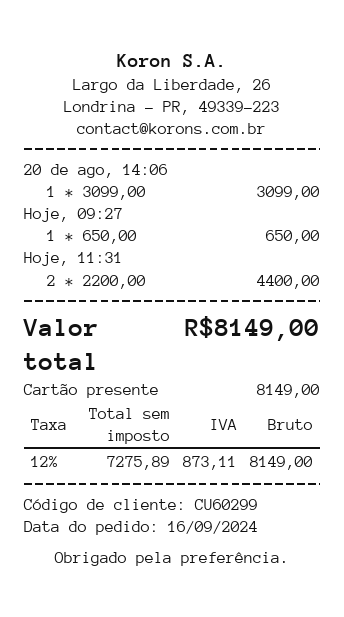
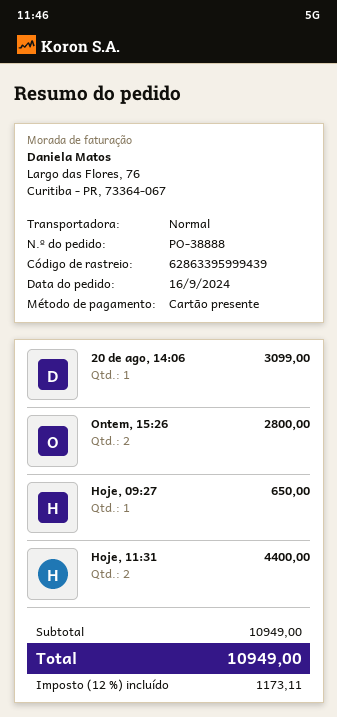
Ontem, 15:26: none -> 2 for 2800.00
tax: 12% = 873.11 -> 12% = 1173.11
total: 8149.00 -> 10949.00

